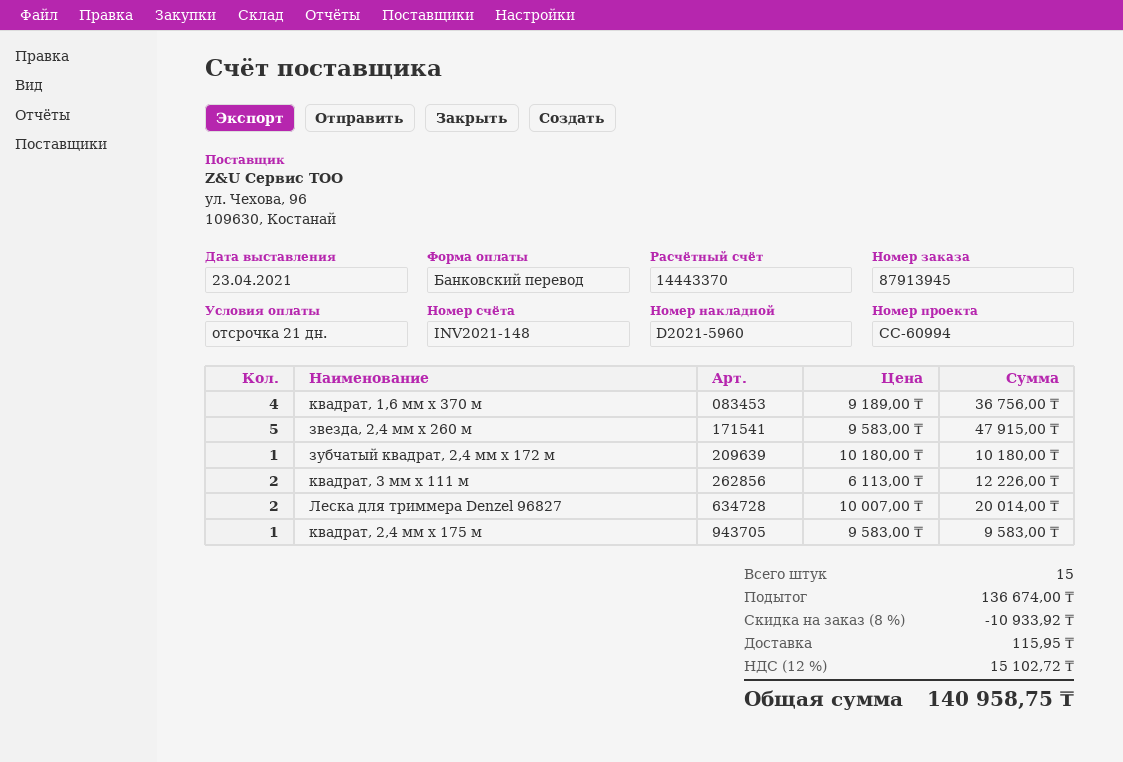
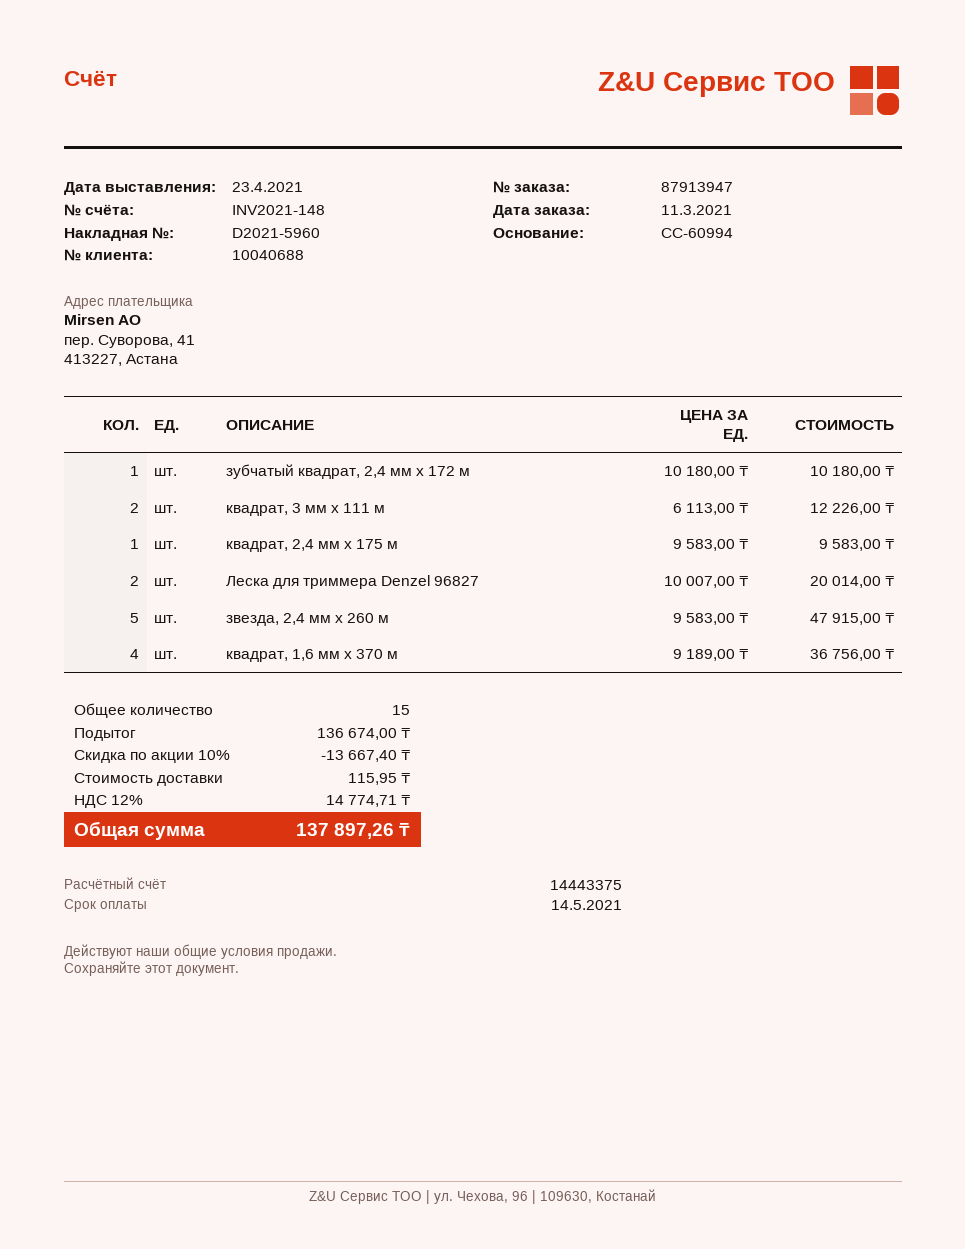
order number: 87913945 -> 87913947
bank account: 14443370 -> 14443375
discount: 8% = 10933.92 -> 10% = 13667.40
tax: 12% = 15102.72 -> 12% = 14774.71
total: 140958.75 -> 137897.26

